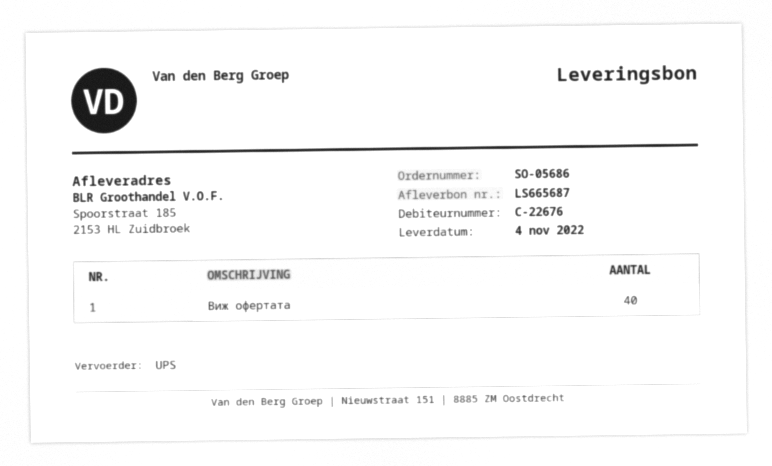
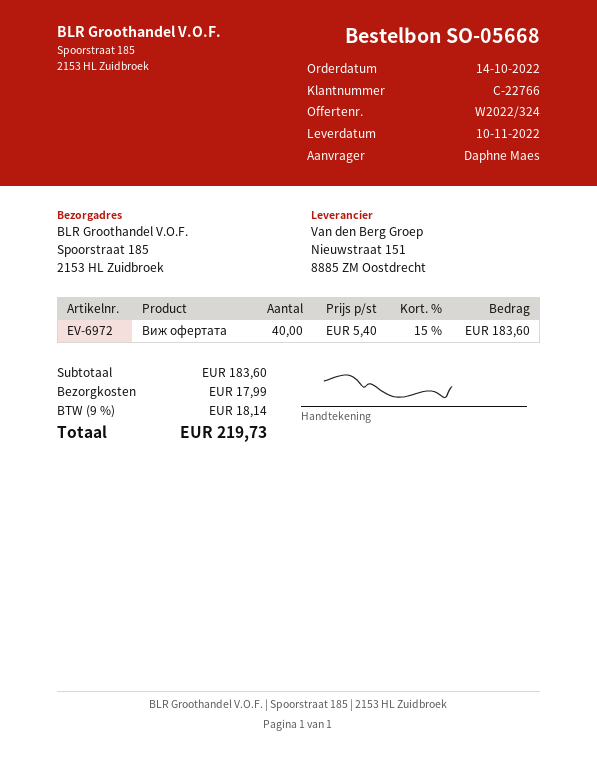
order number: SO-05686 -> SO-05668
delivery date: 2022-11-04 -> 2022-11-10
customer number: C-22676 -> C-22766

